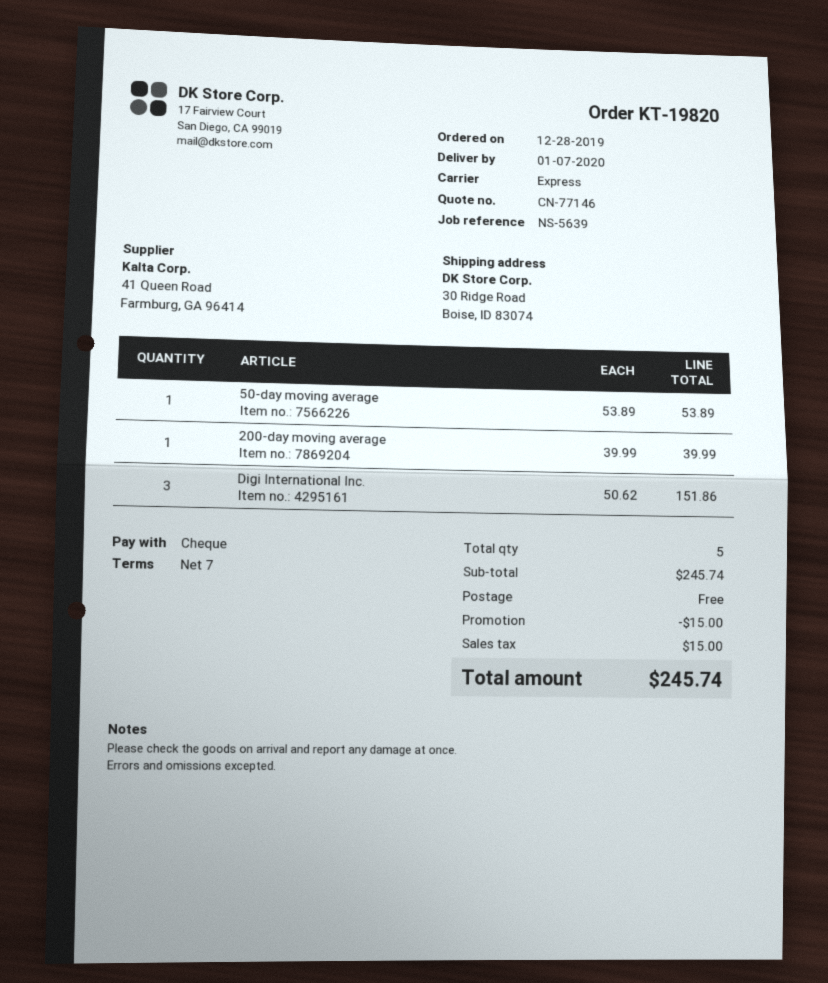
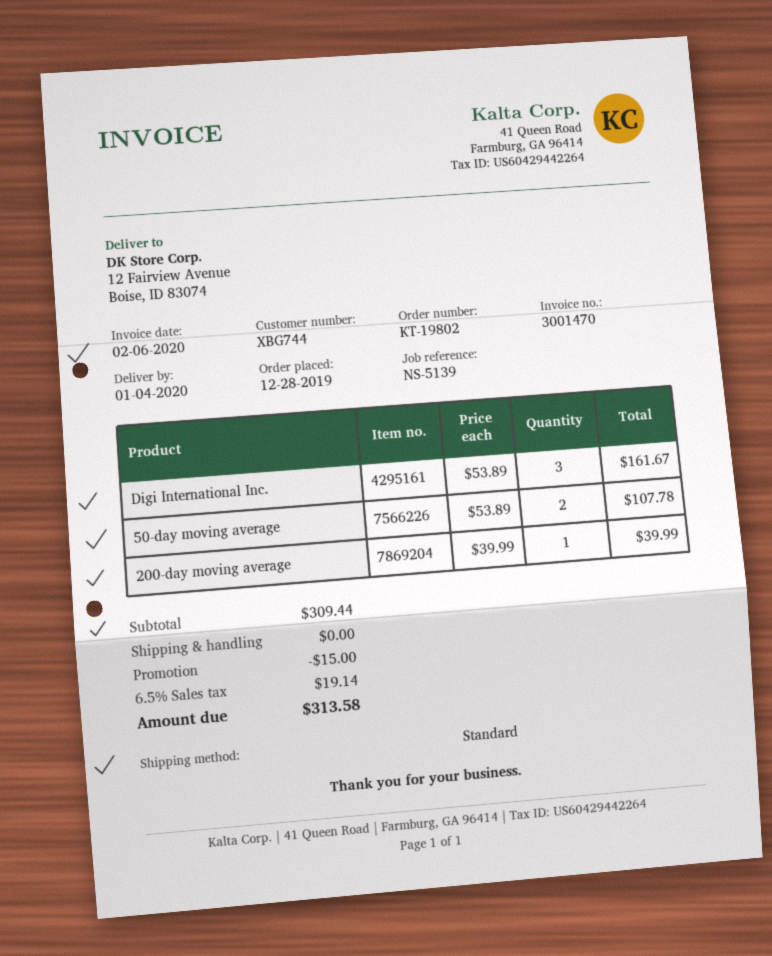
order number: KT-19820 -> KT-19802
delivery date: 2020-01-07 -> 2020-01-04
reference: NS-5639 -> NS-5139
shipping method: express -> standard
ship to: 30 Ridge Road, Boise, ID 83074 -> 12 Fairview Avenue, Boise, ID 83074
50-day moving average: 1 x 53.89 = 53.89 -> 2 x 53.89 = 107.78
Digi International Inc.: 3 x 50.62 = 151.86 -> 3 x 53.89 = 161.67
subtotal: 245.74 -> 309.44
tax: 15.00 -> 19.14
total: 245.74 -> 313.58

